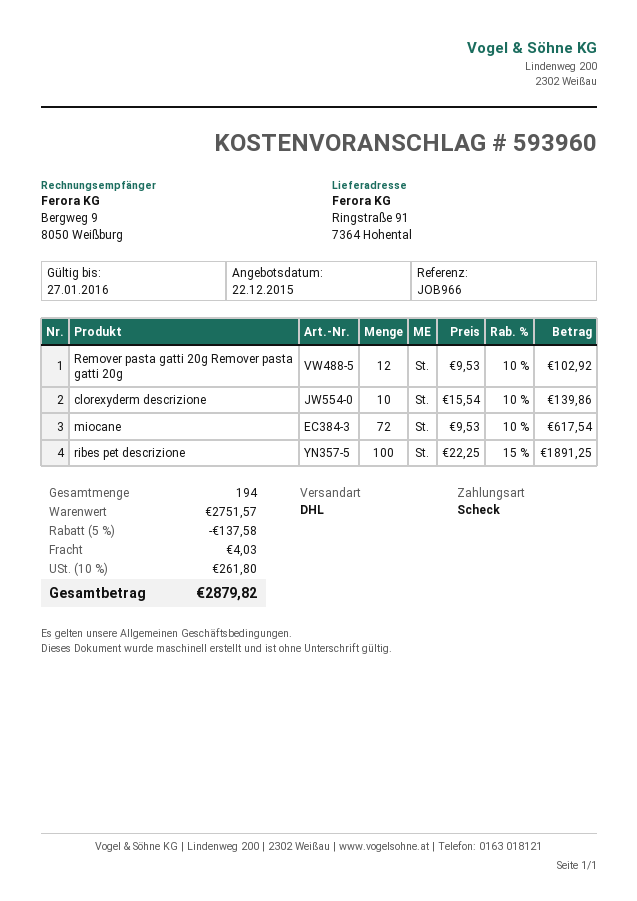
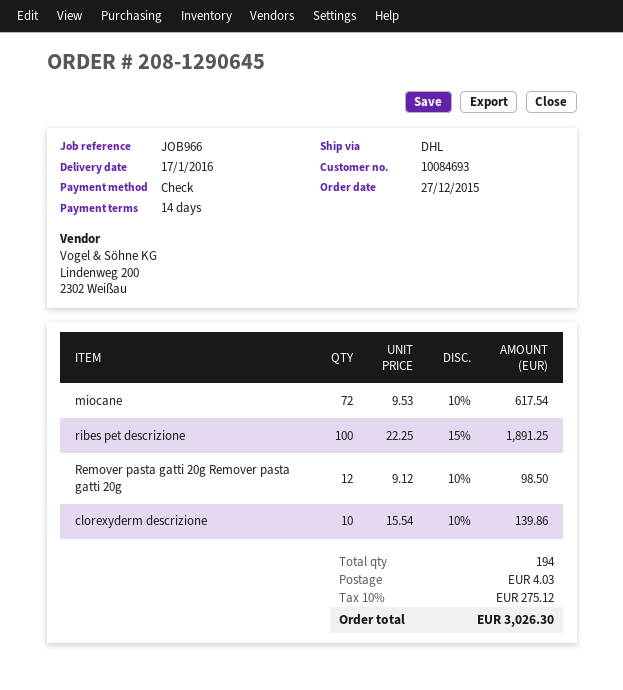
Remover pasta gatti 20g Remover pasta gatti 20g: 12 x 9.53 - 10% = 102.92 -> 12 x 9.12 - 10% = 98.50
discount: 5% = 137.58 -> none
tax: 10% = 261.80 -> 10% = 275.12
total: 2879.82 -> 3026.30

